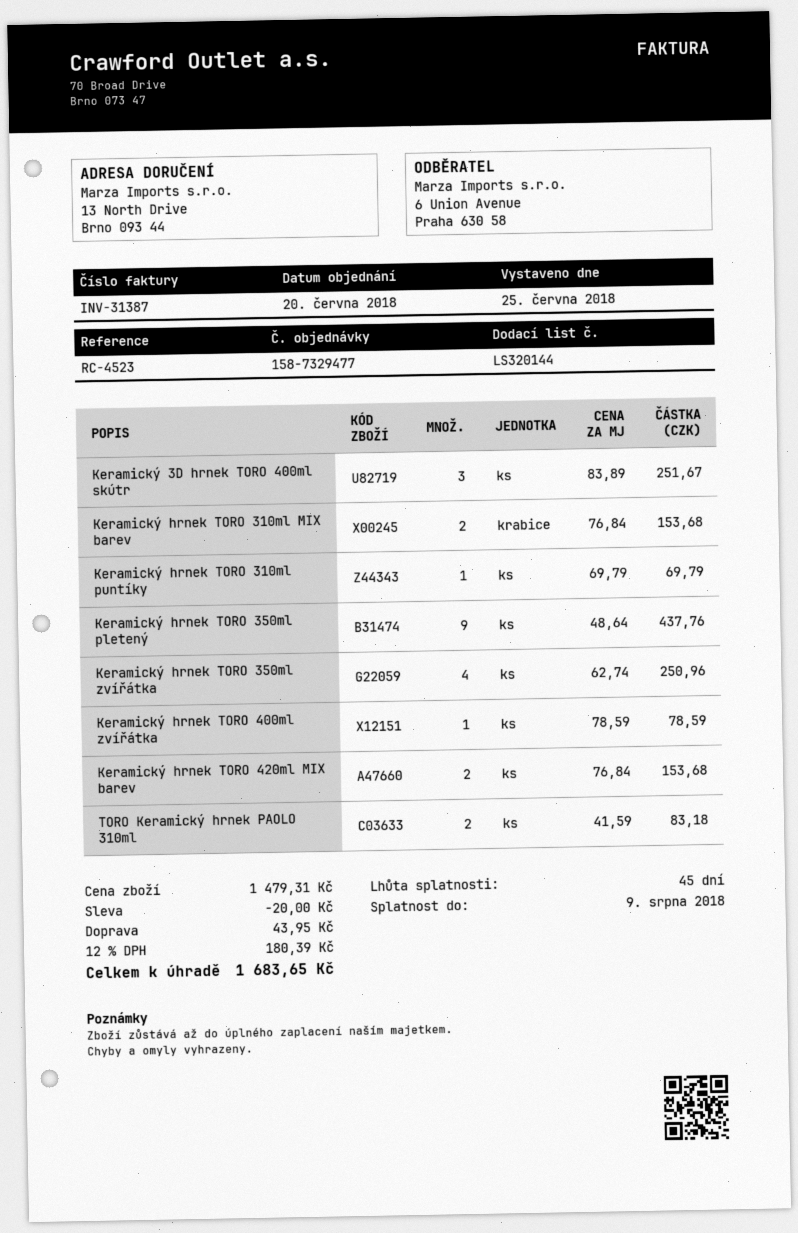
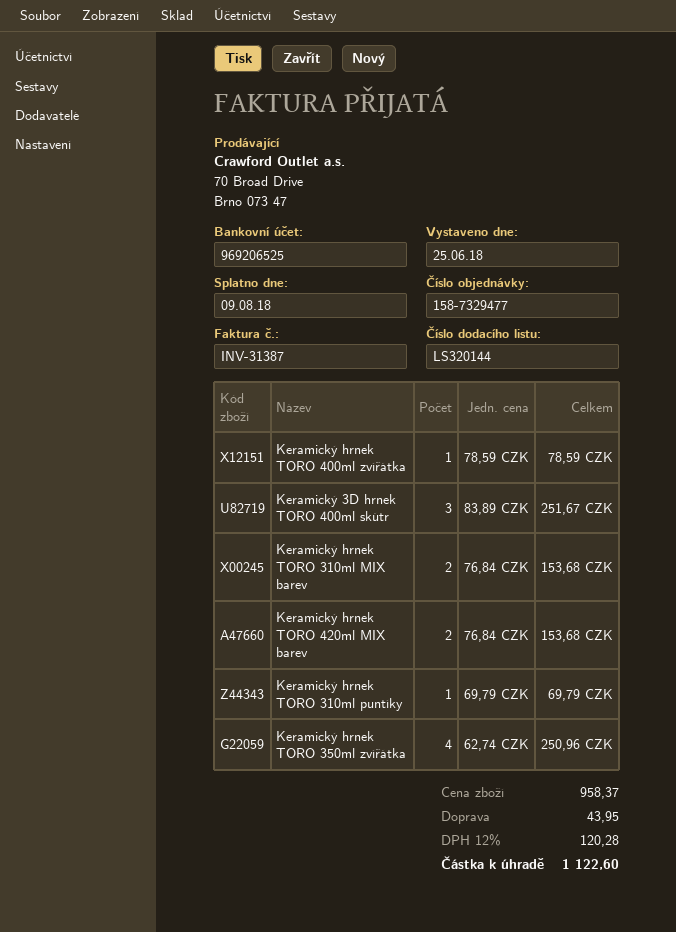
Keramický hrnek TORO 350ml pletený: 9 x 48.64 = 437.76 -> none
TORO Keramický hrnek PAOLO 310ml: 2 x 41.59 = 83.18 -> none
subtotal: 1479.31 -> 958.37
discount: 20.00 -> none
tax: 12% = 180.39 -> 12% = 120.28
total: 1683.65 -> 1122.60

